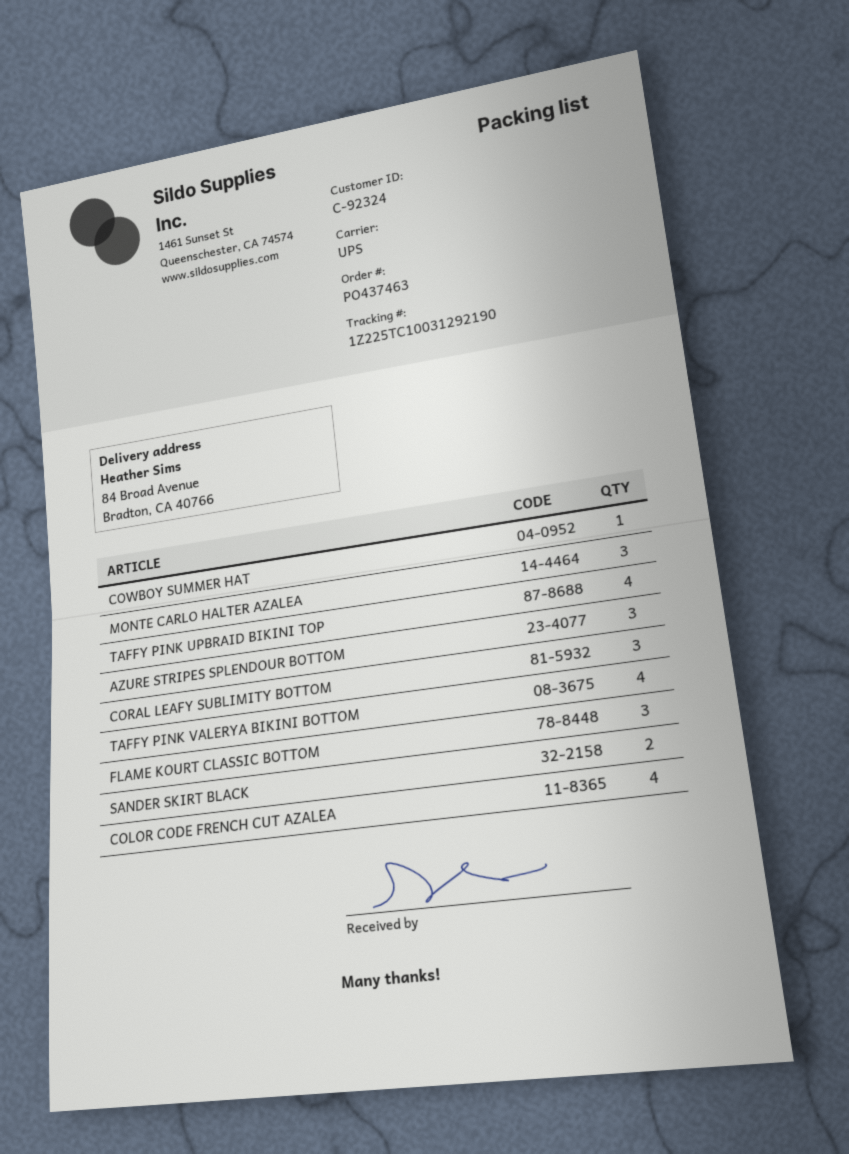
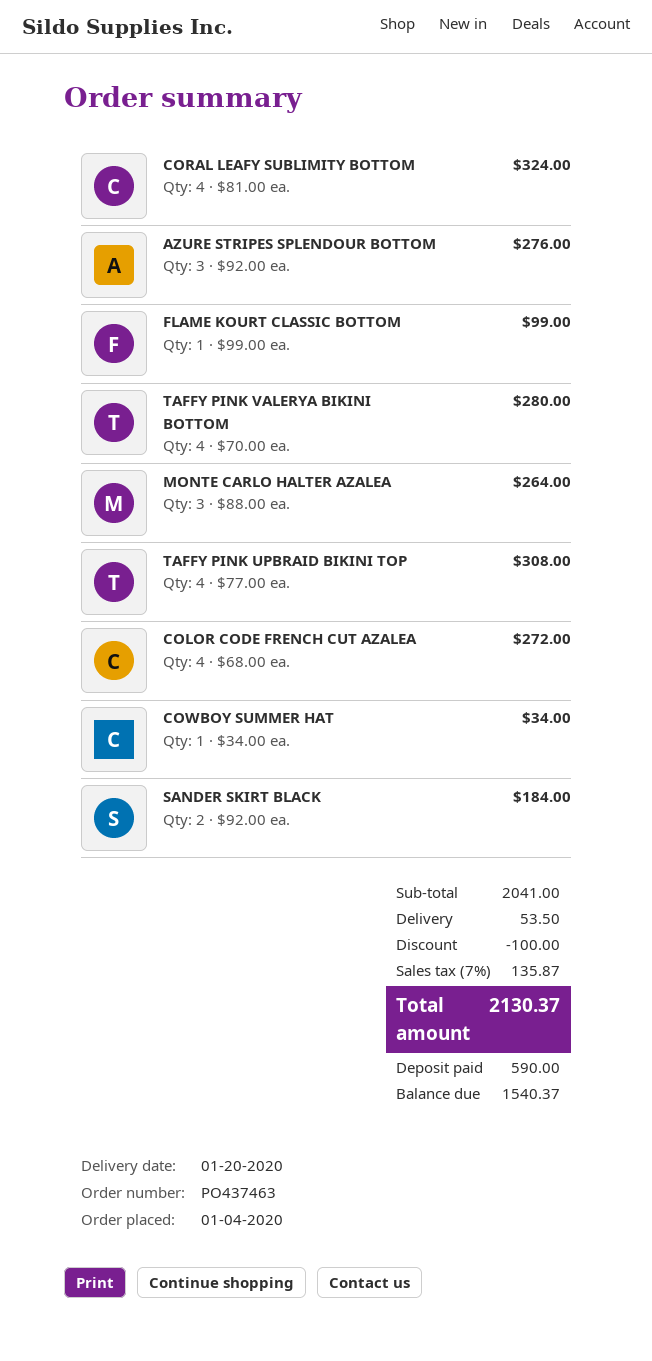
CORAL LEAFY SUBLIMITY BOTTOM: 3 -> 4
FLAME KOURT CLASSIC BOTTOM: 3 -> 1

